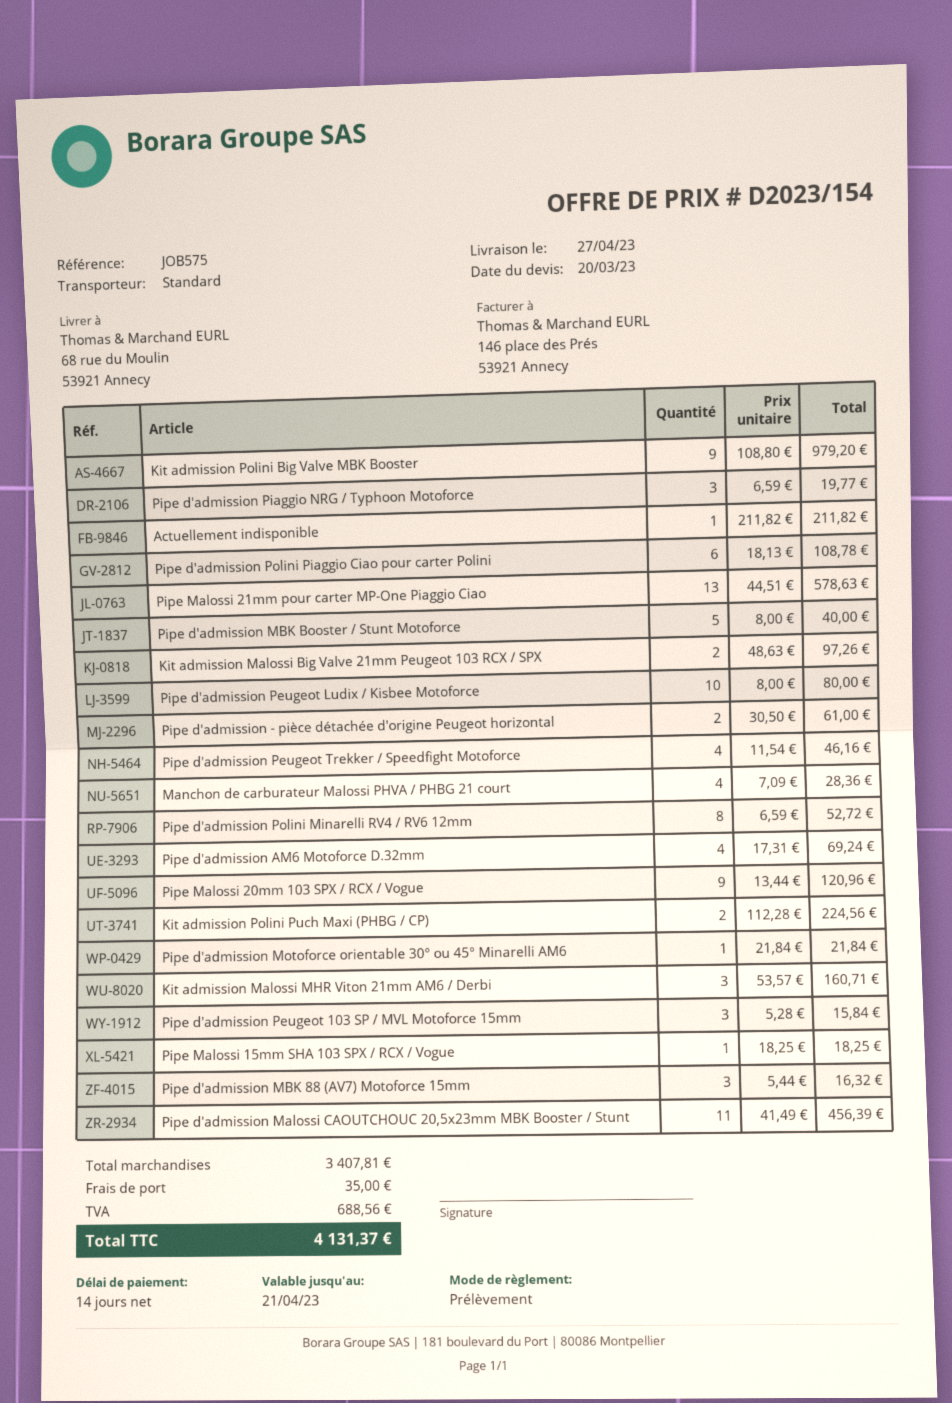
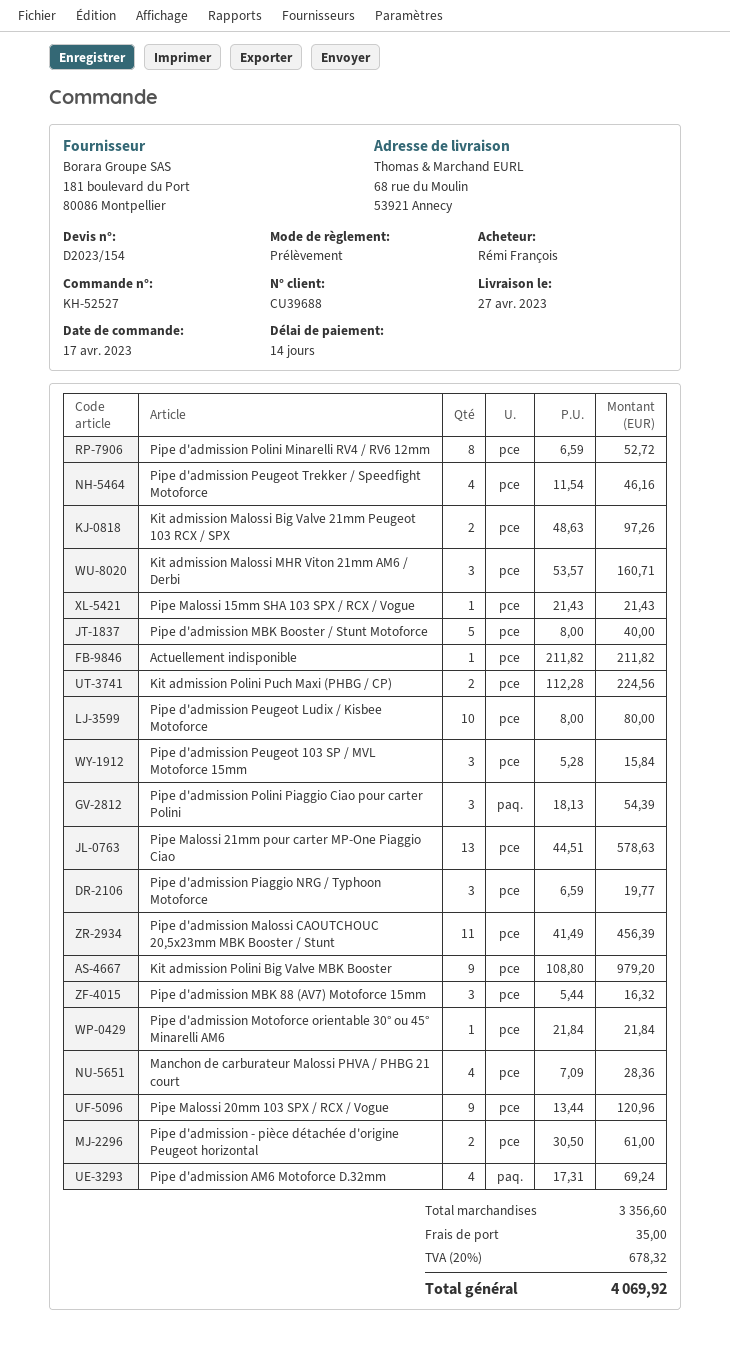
Pipe d'admission Polini Piaggio Ciao pour carter Polini: 6 x 18.13 = 108.78 -> 3 x 18.13 = 54.39
Pipe Malossi 15mm SHA 103 SPX / RCX / Vogue: 1 x 18.25 = 18.25 -> 1 x 21.43 = 21.43
subtotal: 3407.81 -> 3356.60
tax: 688.56 -> 678.32
total: 4131.37 -> 4069.92

